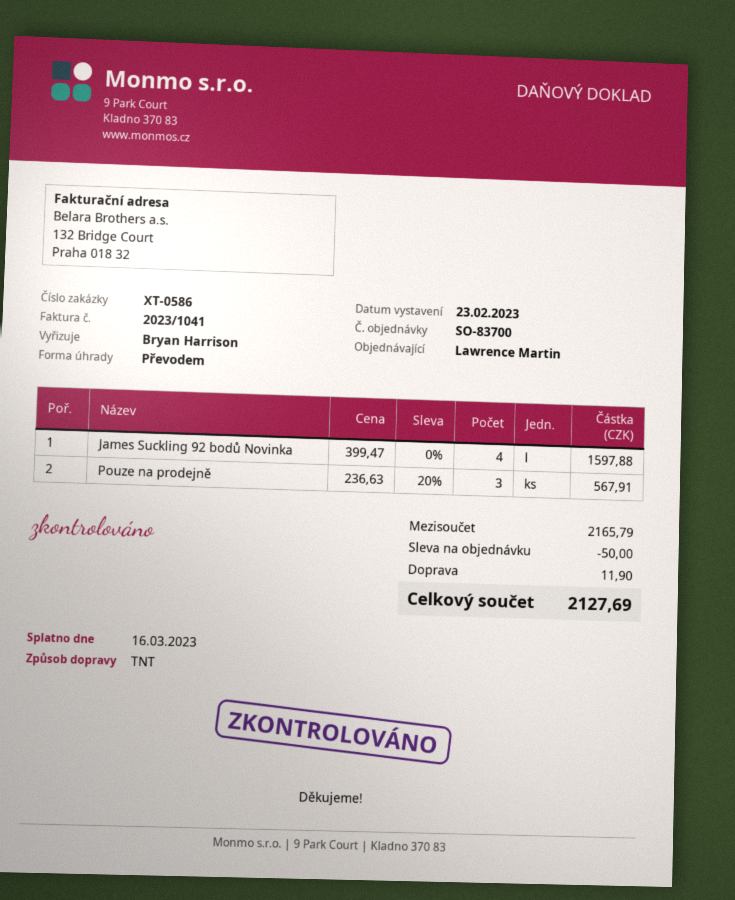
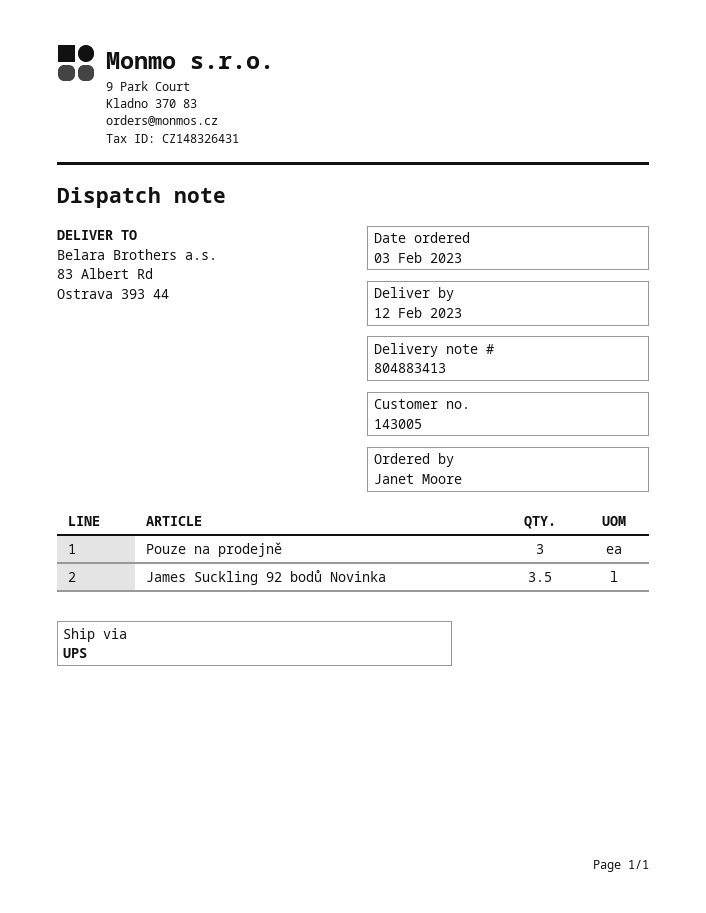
ordered by: Lawrence Martin -> Janet Moore
shipping method: TNT -> UPS
James Suckling 92 bodů Novinka: 4 -> 3.5

